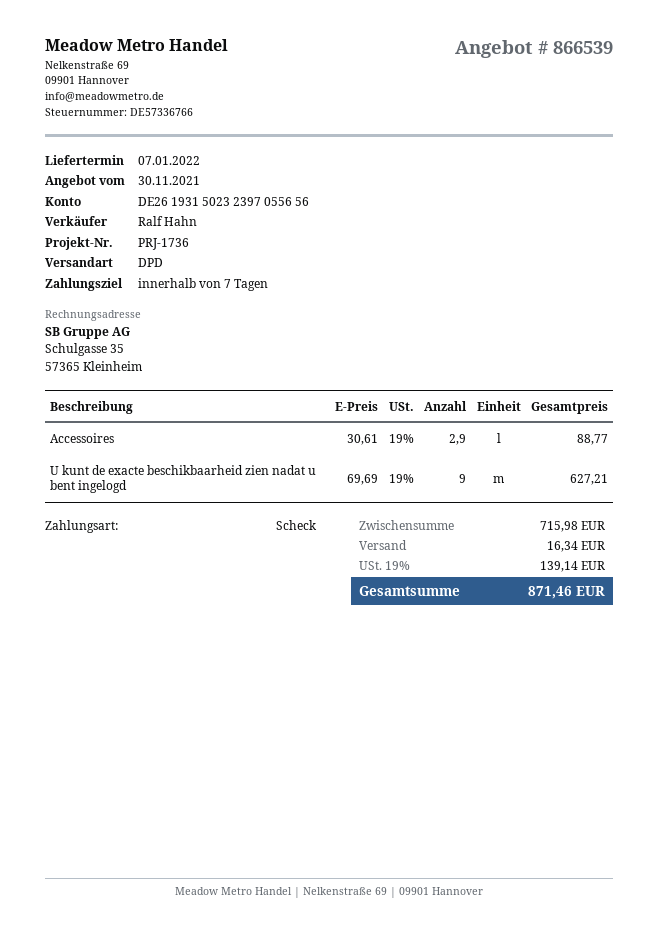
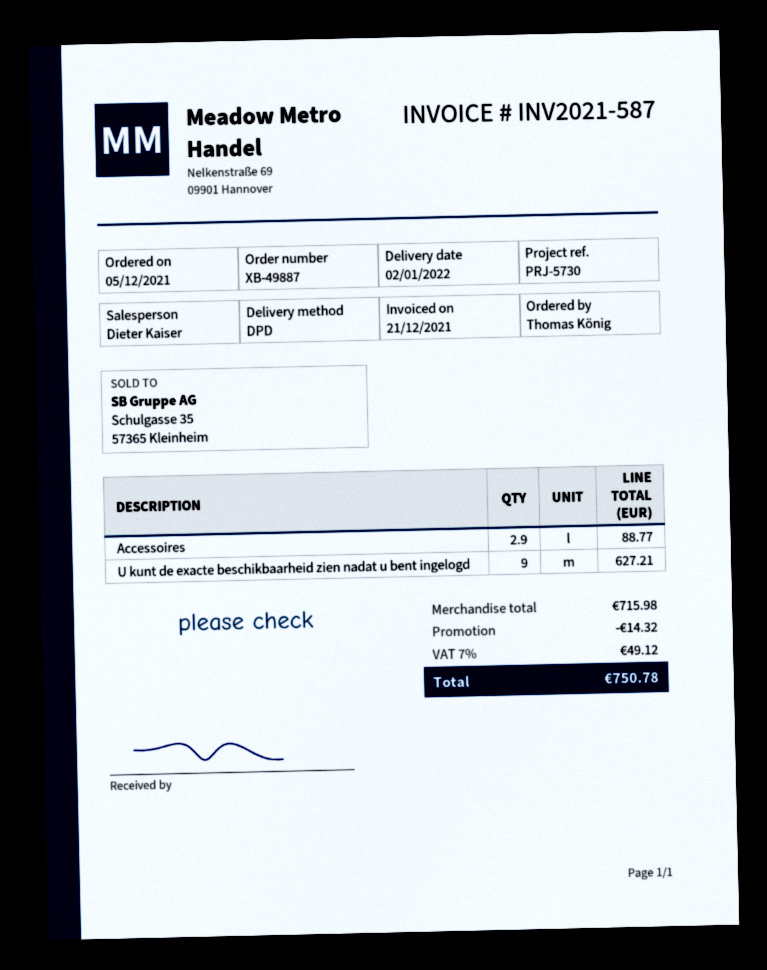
delivery date: 2022-01-07 -> 2022-01-02
reference: PRJ-1736 -> PRJ-5730
sales rep: Ralf Hahn -> Dieter Kaiser
discount: none -> 14.32
shipping: 16.34 -> none
tax: 19% = 139.14 -> 7% = 49.12
total: 871.46 -> 750.78

